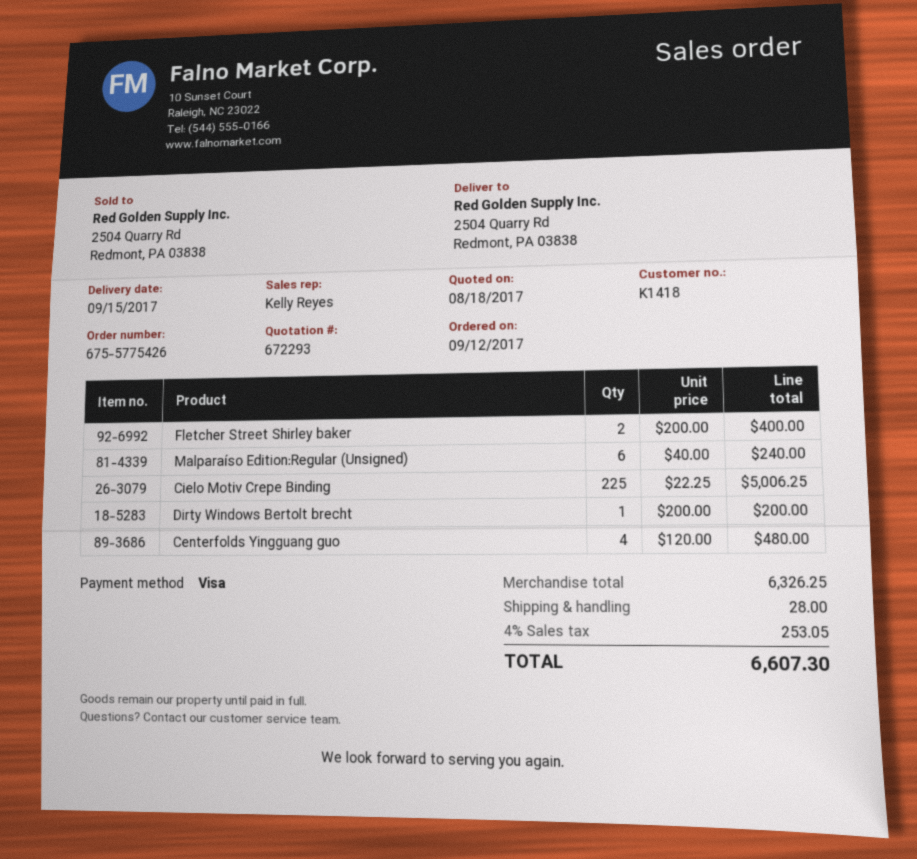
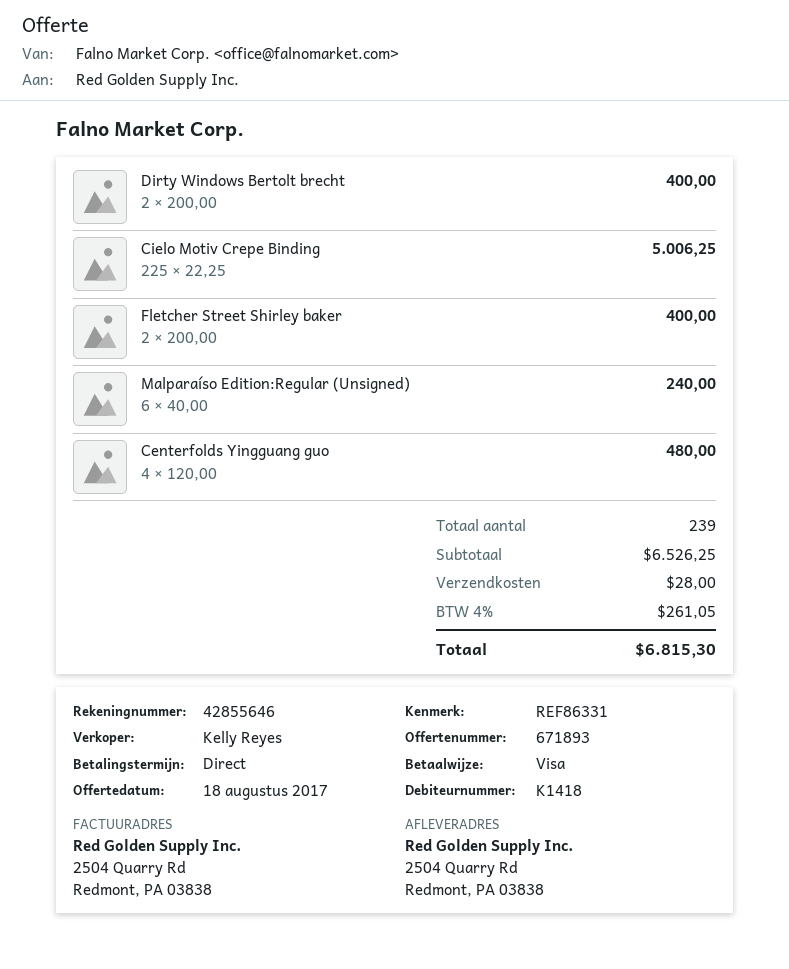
quote number: 672293 -> 671893
Dirty Windows Bertolt brecht: 1 x 200.00 = 200.00 -> 2 x 200.00 = 400.00
subtotal: 6326.25 -> 6526.25
tax: 4% = 253.05 -> 4% = 261.05
total: 6607.30 -> 6815.30

